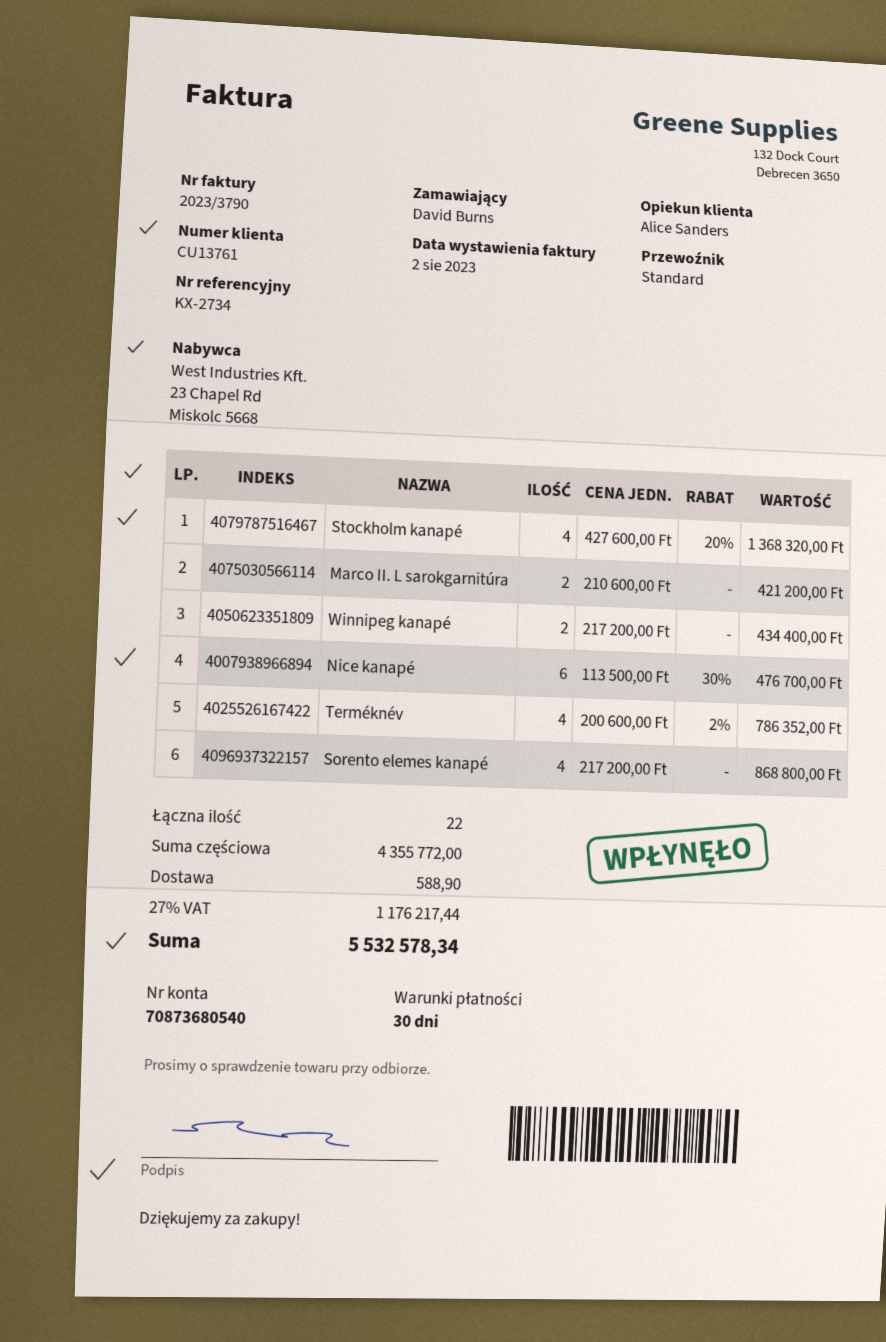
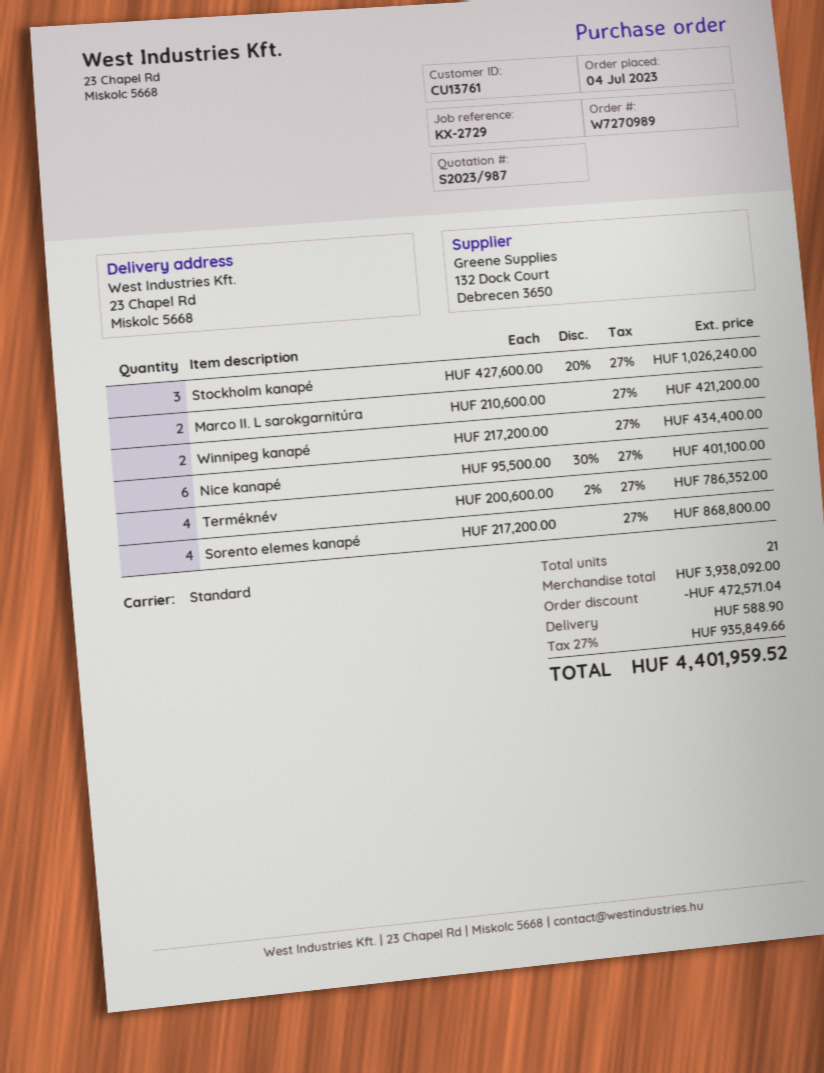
reference: KX-2734 -> KX-2729
Stockholm kanapé: 4 x 427600.00 - 20% = 1368320.00 -> 3 x 427600.00 - 20% = 1026240.00
Nice kanapé: 6 x 113500.00 - 30% = 476700.00 -> 6 x 95500.00 - 30% = 401100.00
total quantity: 22 -> 21
subtotal: 4355772.00 -> 3938092.00
discount: none -> 472571.04
tax: 27% = 1176217.44 -> 27% = 935849.66
total: 5532578.34 -> 4401959.52

